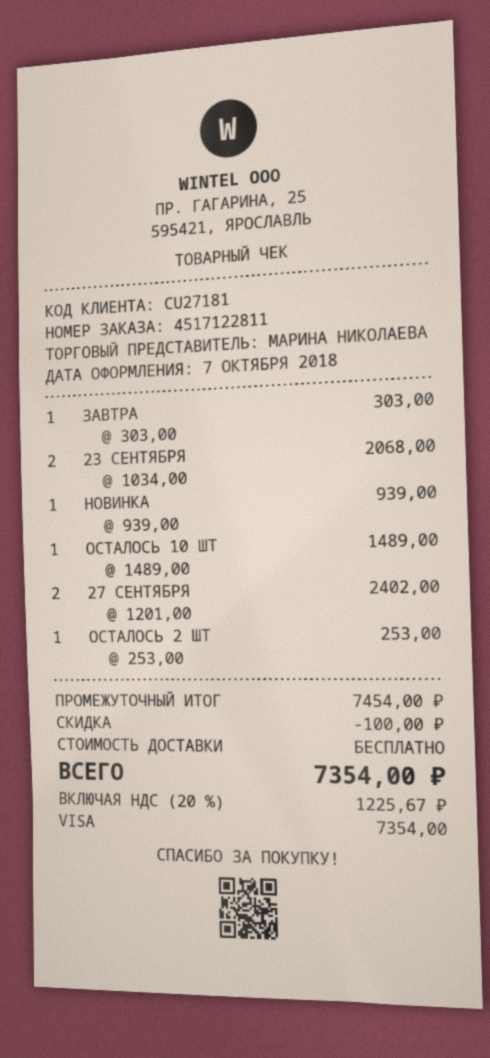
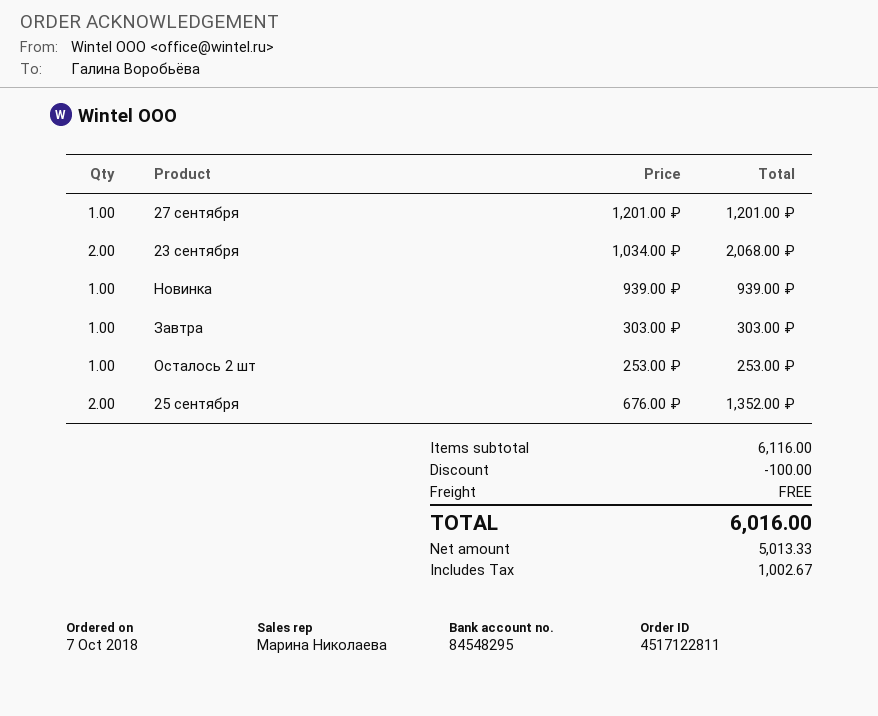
ОСТАЛОСЬ 10 ШТ: 1 x 1489.00 = 1489.00 -> none
27 СЕНТЯБРЯ: 2 x 1201.00 = 2402.00 -> 1 x 1201.00 = 1201.00
25 сентября: none -> 2 x 676.00 = 1352.00
subtotal: 7454.00 -> 6116.00
tax: 1225.67 -> 1002.67
total: 7354.00 -> 6016.00

